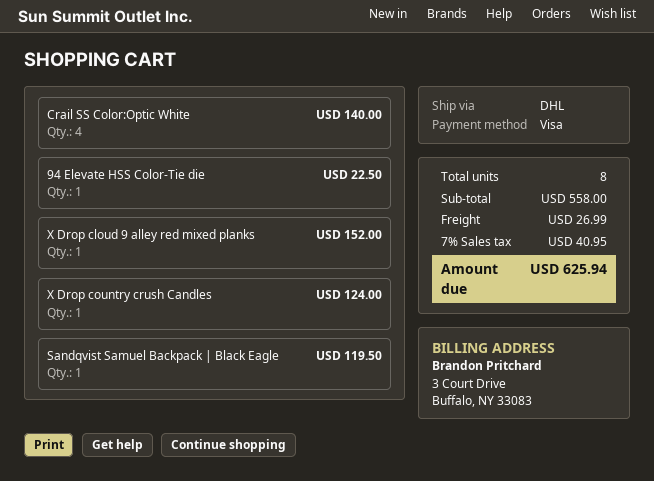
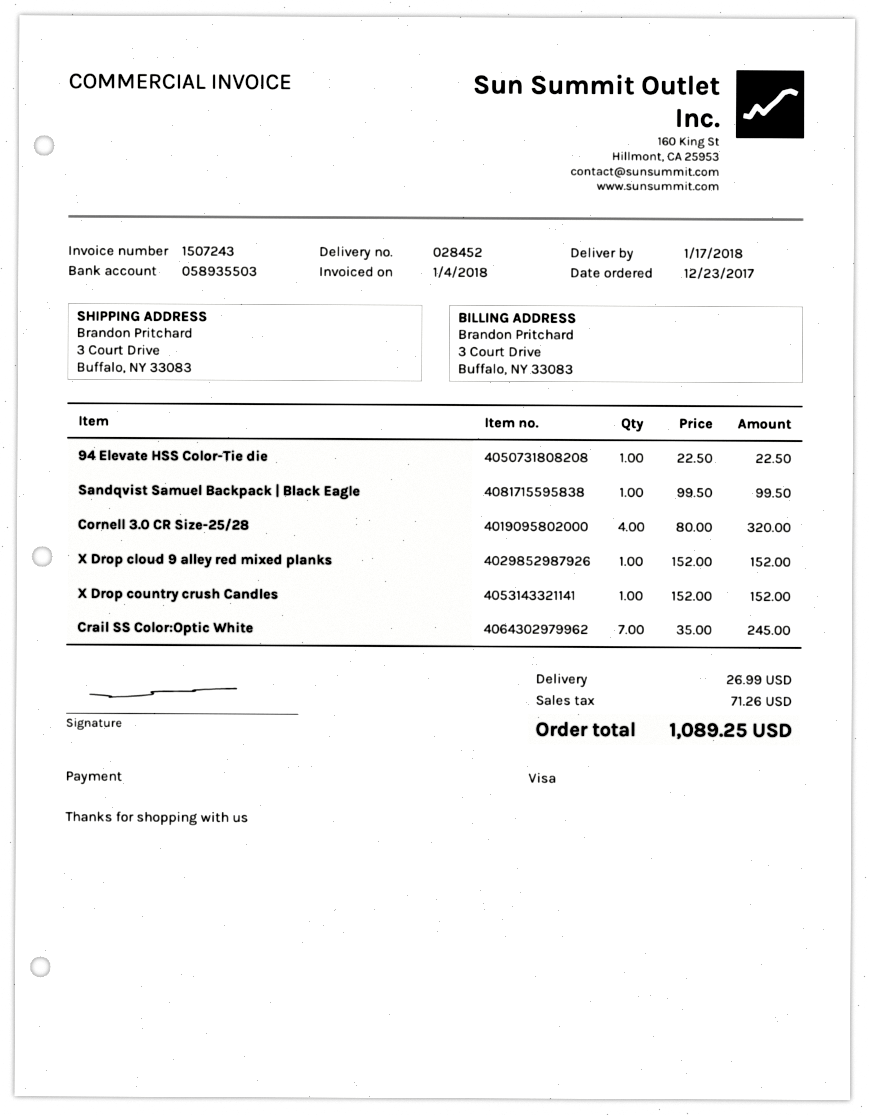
Crail SS Color:Optic White: 4 for 140.00 -> 7 for 245.00
X Drop country crush Candles: 1 for 124.00 -> 1 for 152.00
Sandqvist Samuel Backpack | Black Eagle: 1 for 119.50 -> 1 for 99.50
Cornell 3.0 CR Size-25/28: none -> 4 for 320.00
tax: 40.95 -> 71.26
total: 625.94 -> 1089.25

